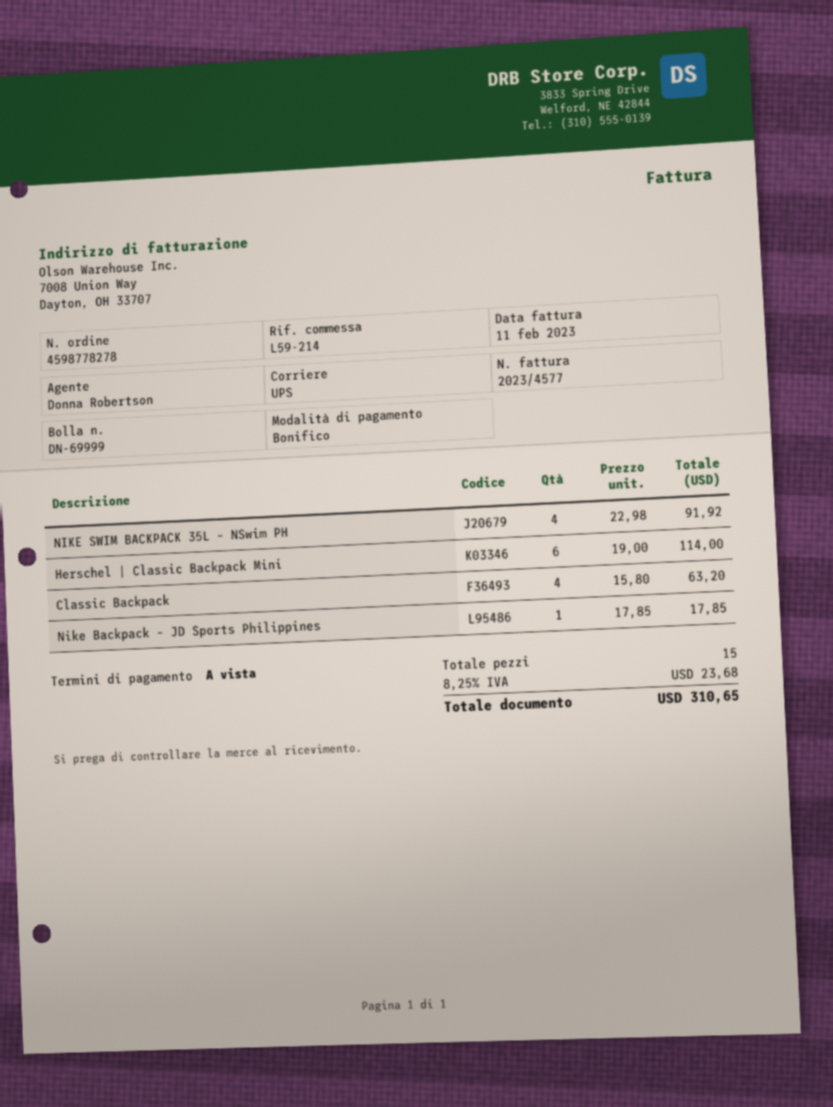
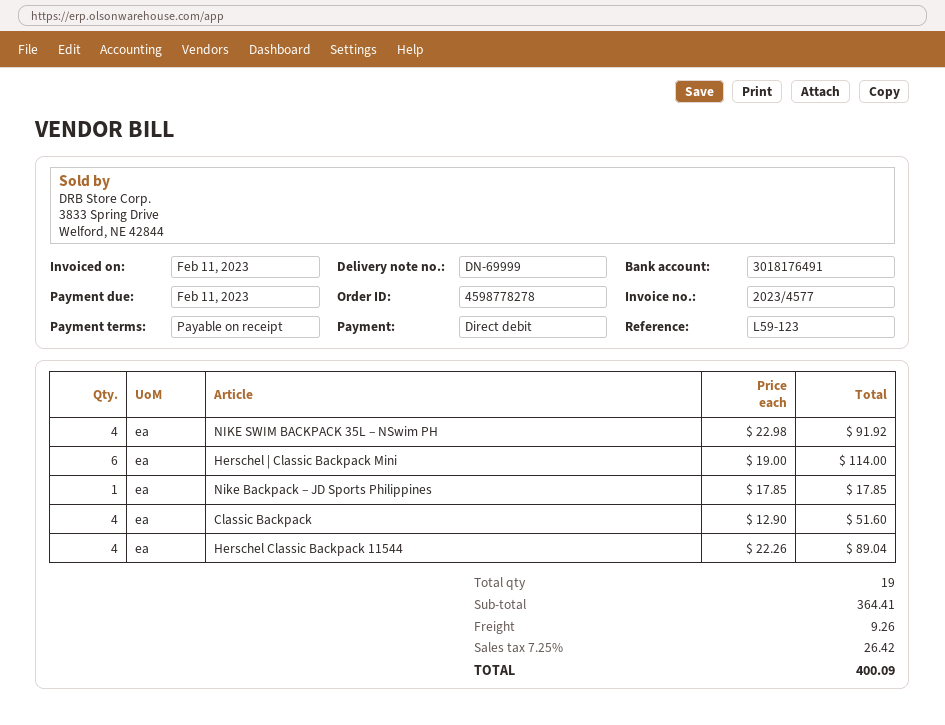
reference: L59-214 -> L59-123
payment method: bank transfer -> direct debit
Classic Backpack: 4 x 15.80 = 63.20 -> 4 x 12.90 = 51.60
Herschel Classic Backpack 11544: none -> 4 x 22.26 = 89.04
total quantity: 15 -> 19
shipping: none -> 9.26
tax: 8.25% = 23.68 -> 7.25% = 26.42
total: 310.65 -> 400.09

